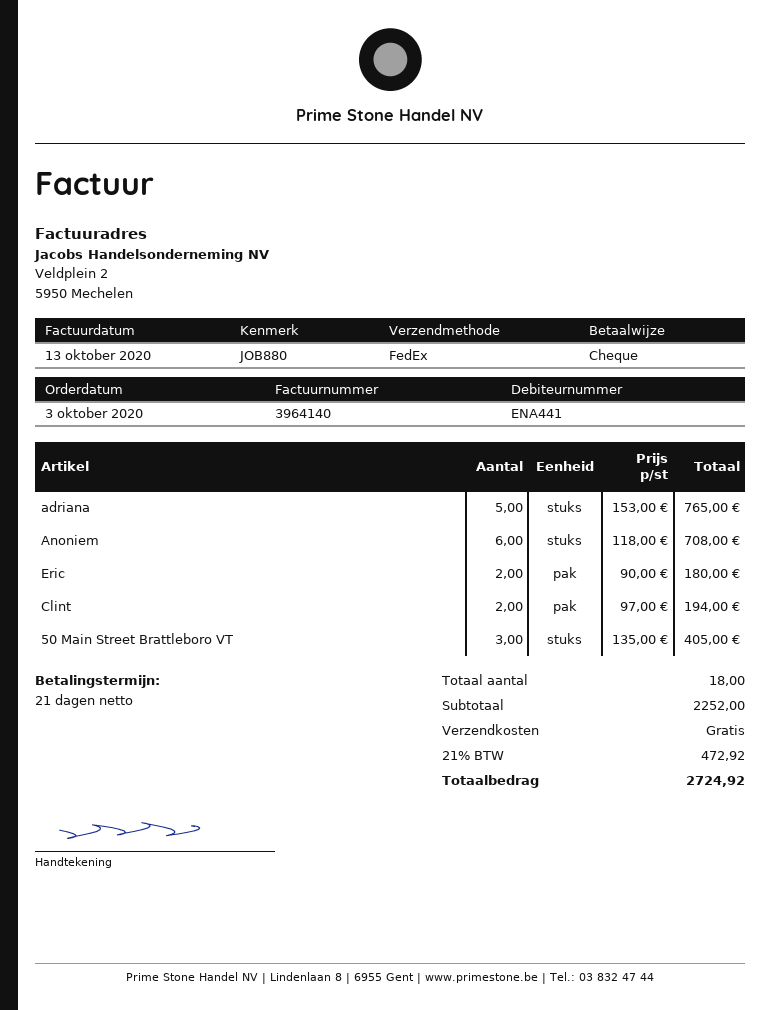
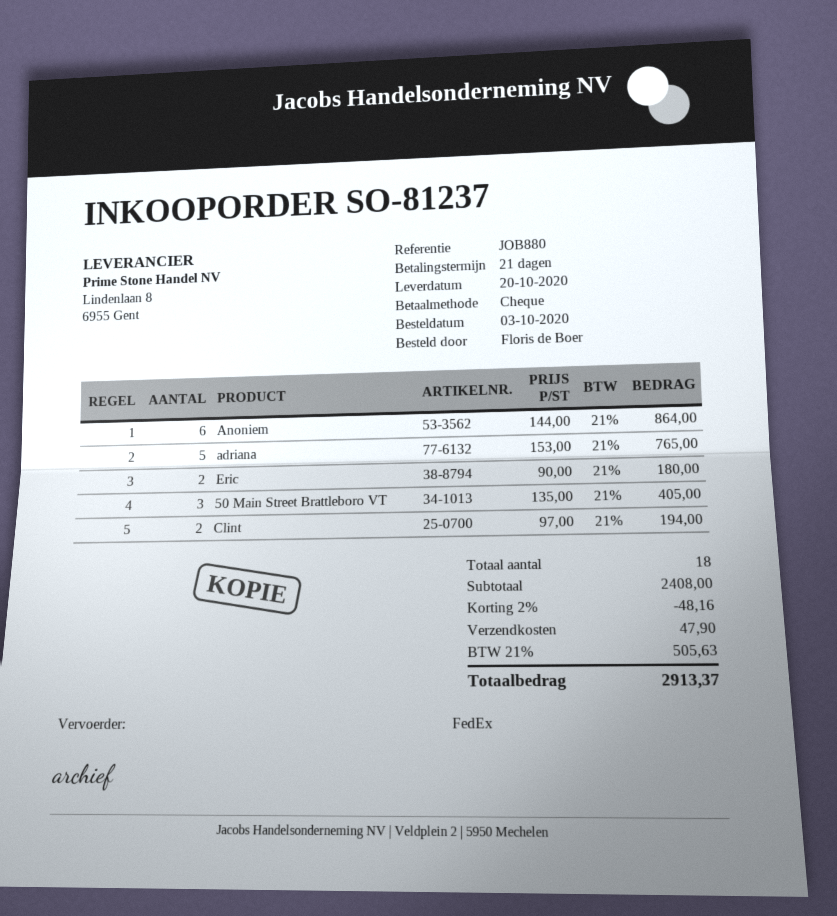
Anoniem: 6 x 118.00 = 708.00 -> 6 x 144.00 = 864.00
subtotal: 2252.00 -> 2408.00
discount: none -> 2% = 48.16
shipping: 0.00 -> 47.90
tax: 21% = 472.92 -> 21% = 505.63
total: 2724.92 -> 2913.37

